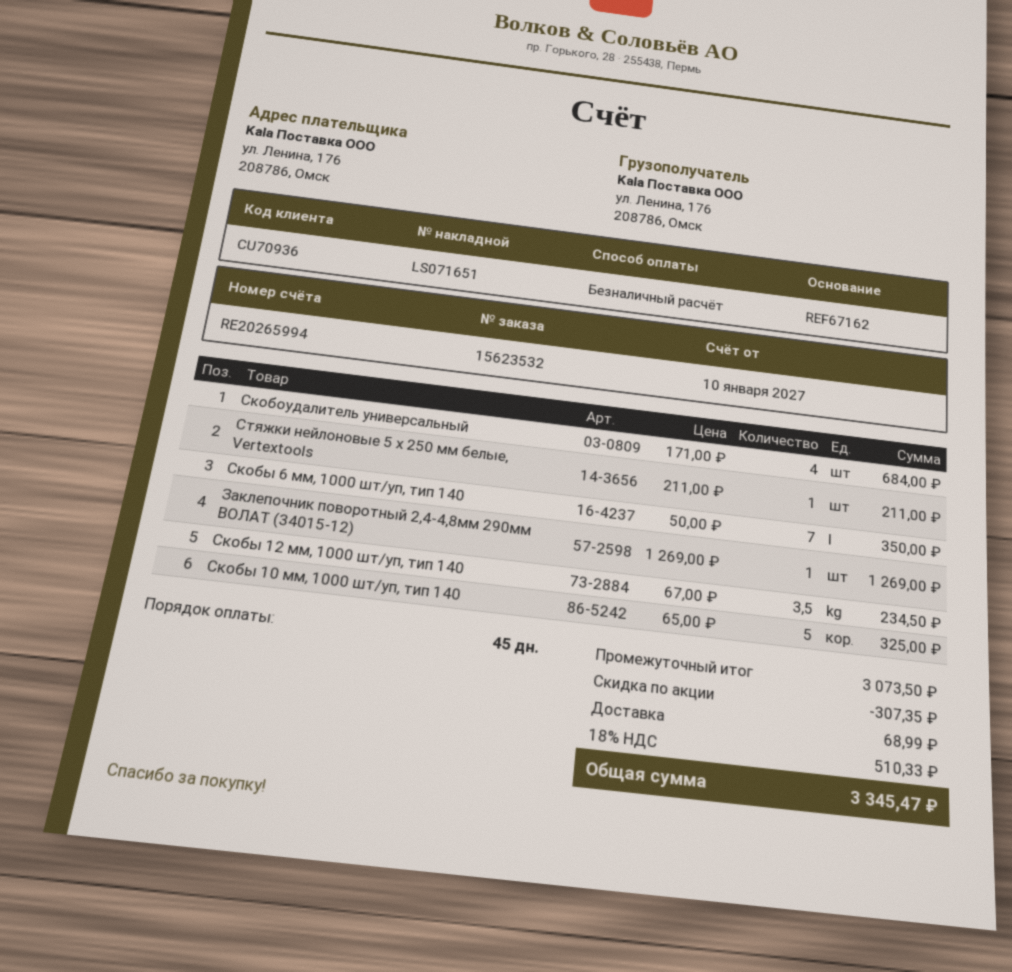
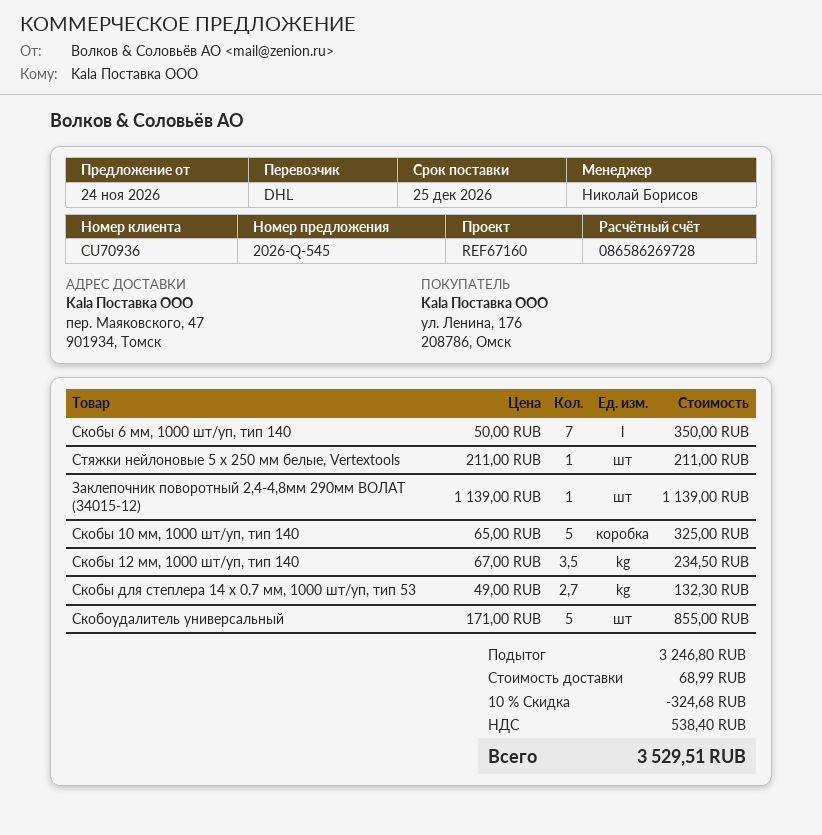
reference: REF67162 -> REF67160
ship to: ул. Ленина, 176, 208786, Омск -> пер. Маяковского, 47, 901934, Томск
Скобоудалитель универсальный: 4 x 171.00 = 684.00 -> 5 x 171.00 = 855.00
Заклепочник поворотный 2,4-4,8мм 290мм ВОЛАТ (34015-12): 1 x 1269.00 = 1269.00 -> 1 x 1139.00 = 1139.00
Скобы для степлера 14 х 0.7 мм, 1000 шт/уп, тип 53: none -> 2.7 x 49.00 = 132.30
subtotal: 3073.50 -> 3246.80
discount: 307.35 -> 324.68
tax: 510.33 -> 538.40
total: 3345.47 -> 3529.51

